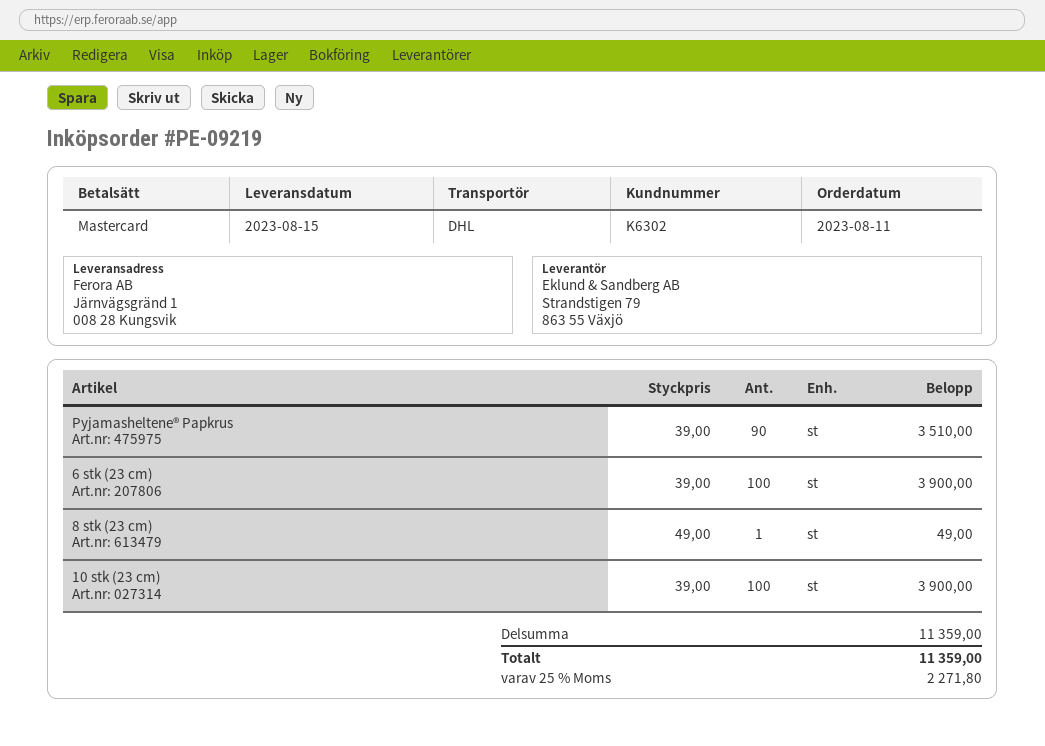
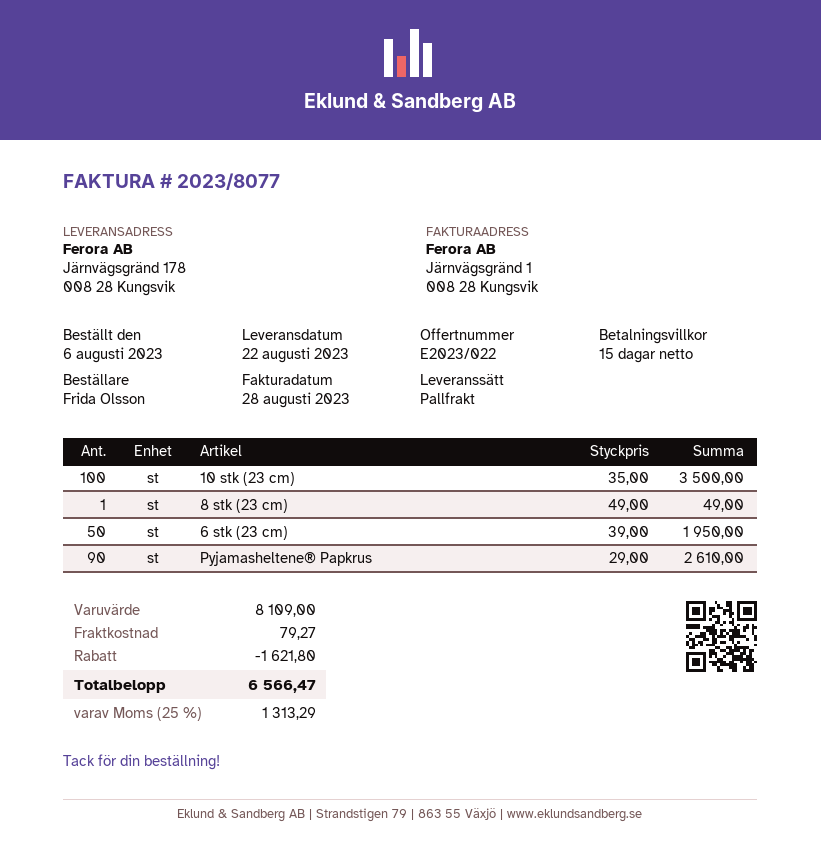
order date: 2023-08-11 -> 2023-08-06
delivery date: 2023-08-15 -> 2023-08-22
shipping method: DHL -> pallet freight
ship to: Järnvägsgränd 1, 008 28 Kungsvik -> Järnvägsgränd 178, 008 28 Kungsvik
Pyjamasheltene® Papkrus: 90 x 39.00 = 3510.00 -> 90 x 29.00 = 2610.00
6 stk (23 cm): 100 x 39.00 = 3900.00 -> 50 x 39.00 = 1950.00
10 stk (23 cm): 100 x 39.00 = 3900.00 -> 100 x 35.00 = 3500.00
subtotal: 11359.00 -> 8109.00
discount: none -> 1621.80
shipping: none -> 79.27
tax: 25% = 2271.80 -> 25% = 1313.29
total: 11359.00 -> 6566.47

